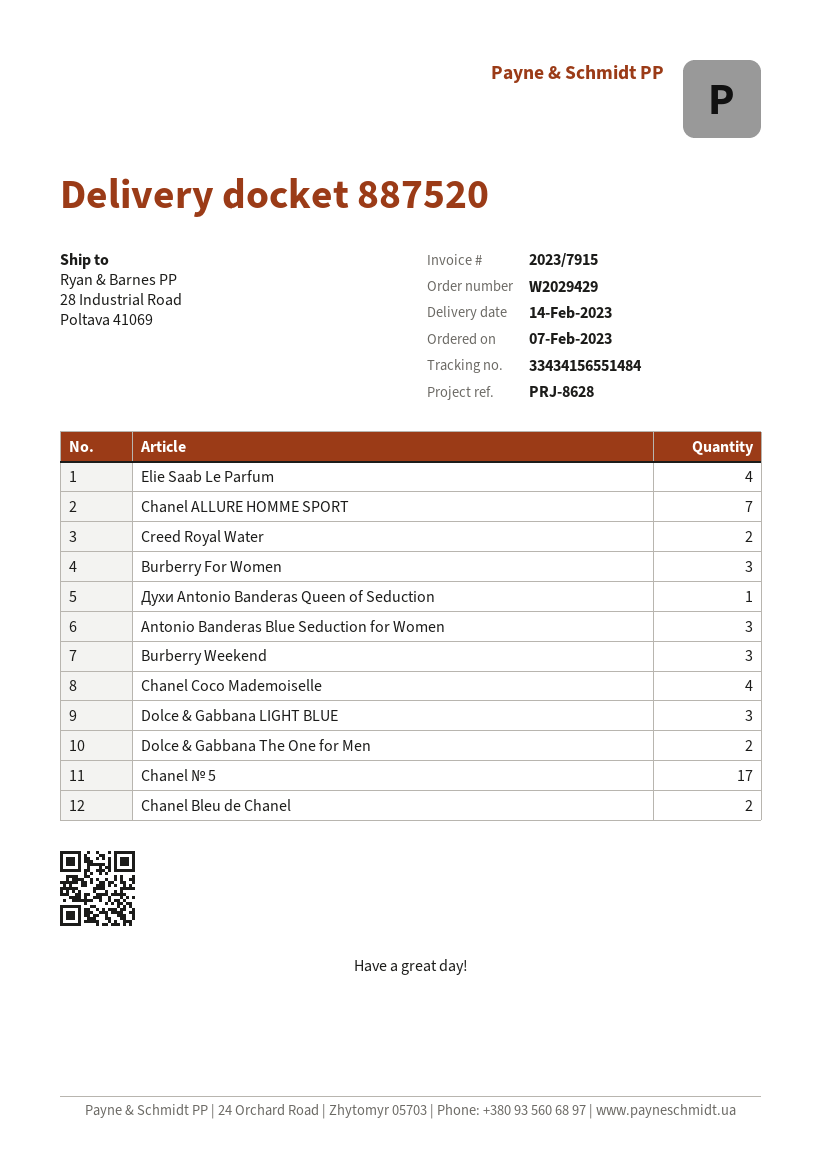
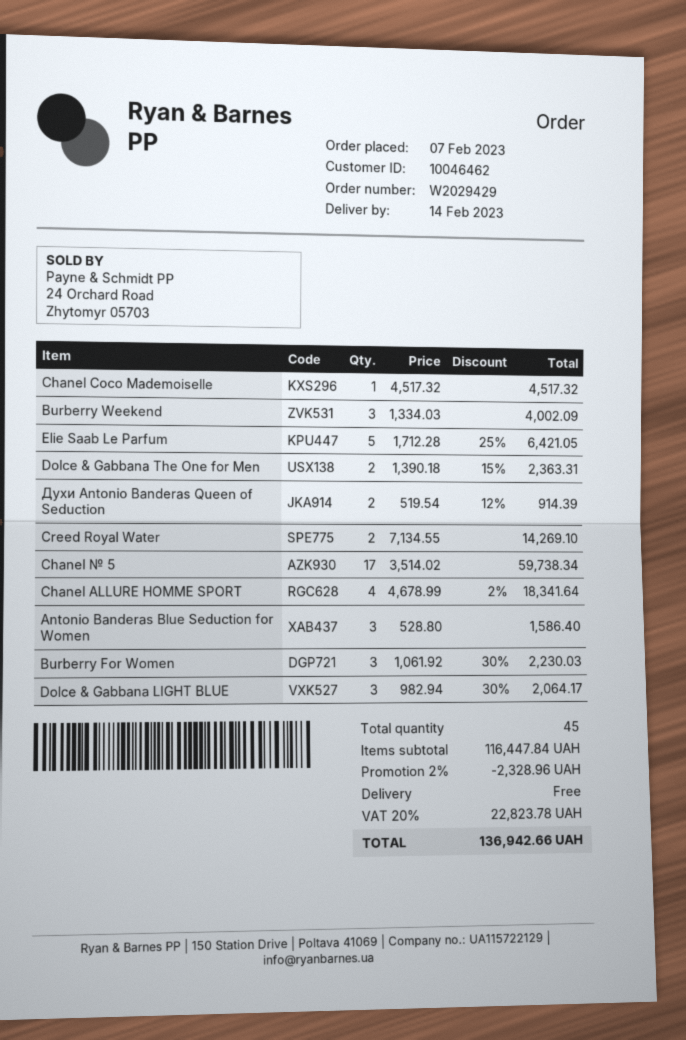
Elie Saab Le Parfum: 4 -> 5
Chanel ALLURE HOMME SPORT: 7 -> 4
Духи Antonio Banderas Queen of Seduction: 1 -> 2
Chanel Coco Mademoiselle: 4 -> 1
Chanel Bleu de Chanel: 2 -> none

